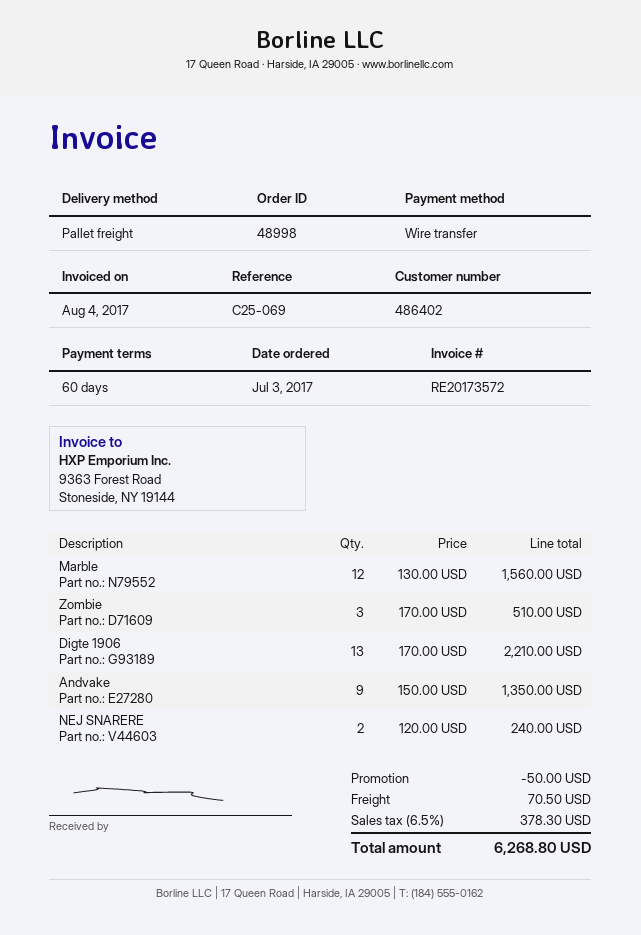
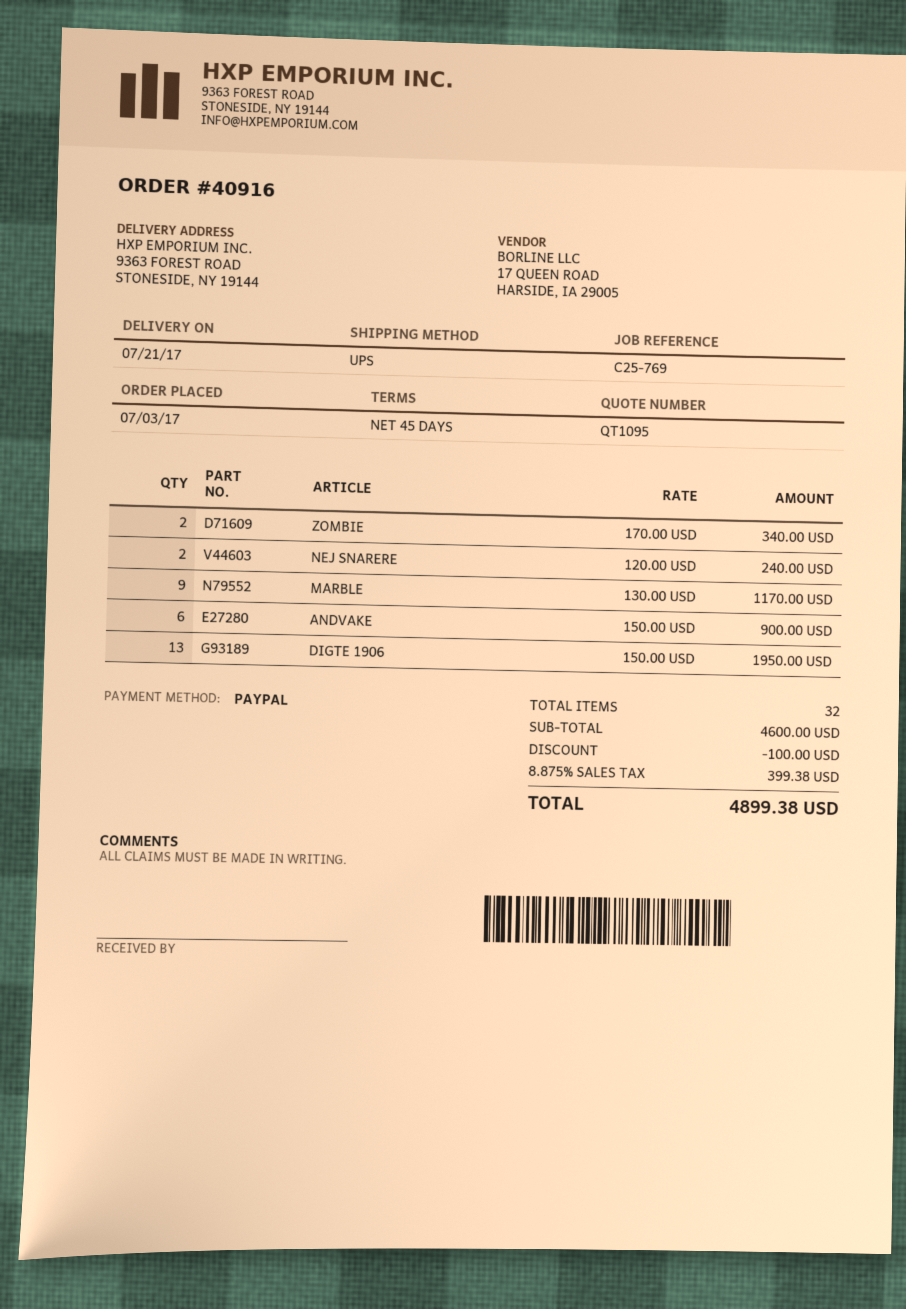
order number: 48998 -> 40916
payment terms: 60 days -> 45 days
reference: C25-069 -> C25-769
payment method: bank transfer -> PayPal
shipping method: pallet freight -> UPS
Marble: 12 x 130.00 = 1560.00 -> 9 x 130.00 = 1170.00
Zombie: 3 x 170.00 = 510.00 -> 2 x 170.00 = 340.00
Digte 1906: 13 x 170.00 = 2210.00 -> 13 x 150.00 = 1950.00
Andvake: 9 x 150.00 = 1350.00 -> 6 x 150.00 = 900.00
discount: 50.00 -> 100.00
shipping: 70.50 -> none
tax: 6.5% = 378.30 -> 8.875% = 399.38
total: 6268.80 -> 4899.38

